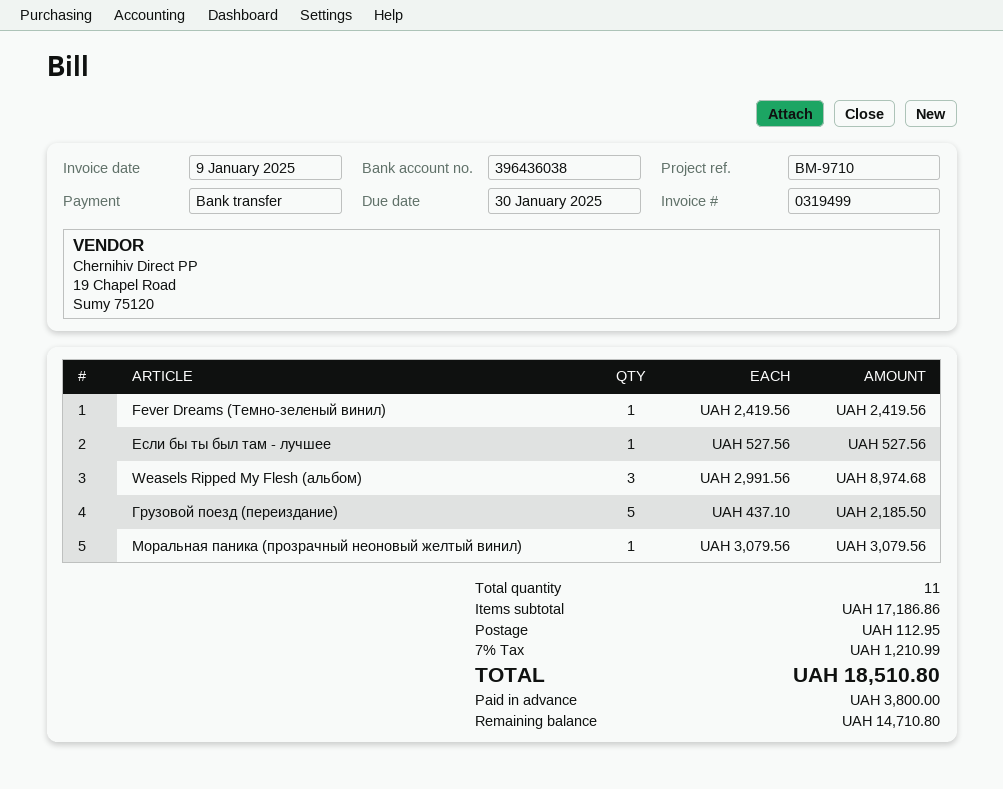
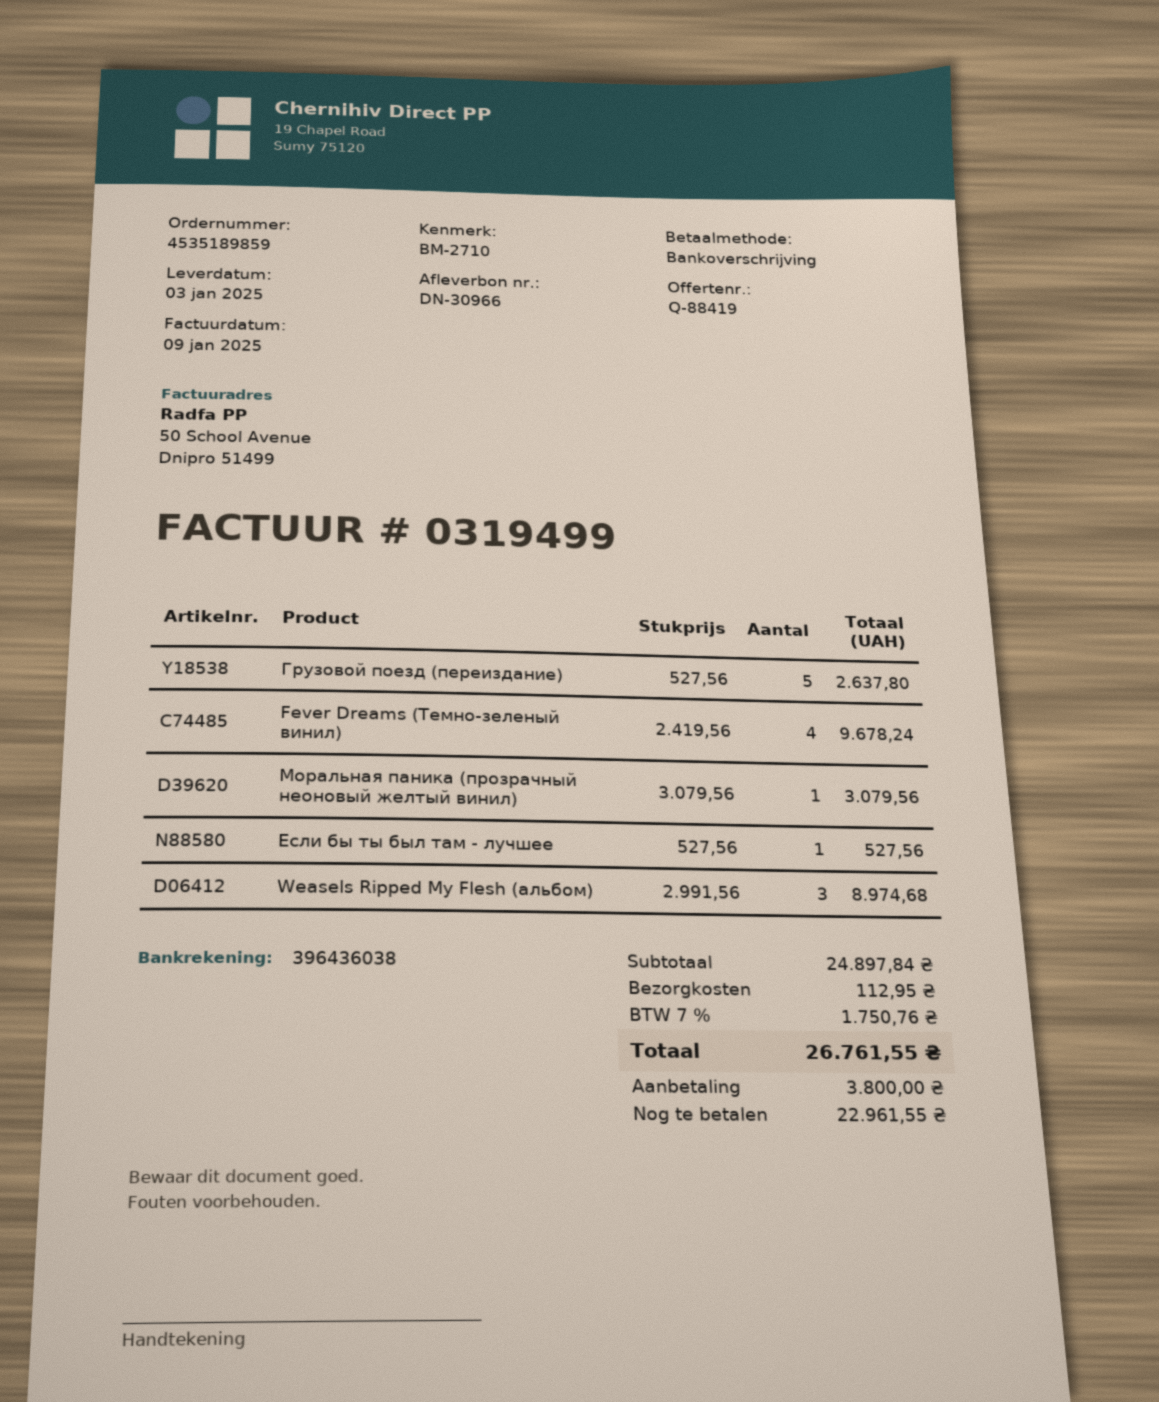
reference: BM-9710 -> BM-2710
Fever Dreams (Темно-зеленый винил): 1 x 2419.56 = 2419.56 -> 4 x 2419.56 = 9678.24
Грузовой поезд (переиздание): 5 x 437.10 = 2185.50 -> 5 x 527.56 = 2637.80
subtotal: 17186.86 -> 24897.84
tax: 7% = 1210.99 -> 7% = 1750.76
total: 18510.80 -> 26761.55
balance: 14710.80 -> 22961.55

